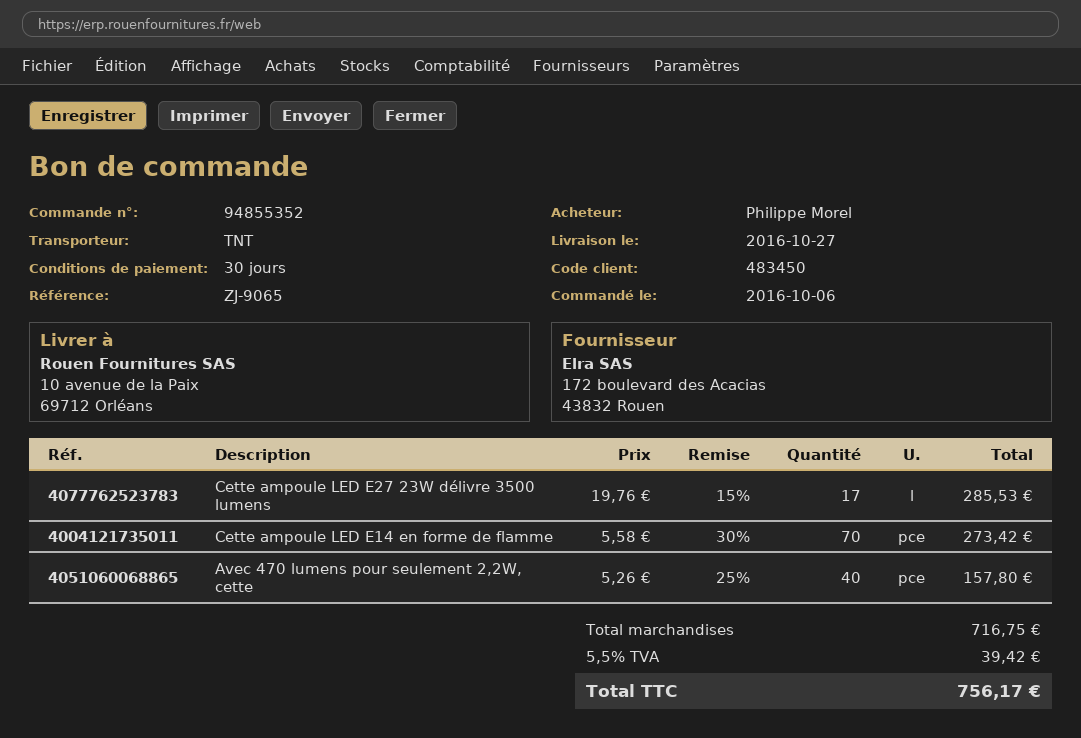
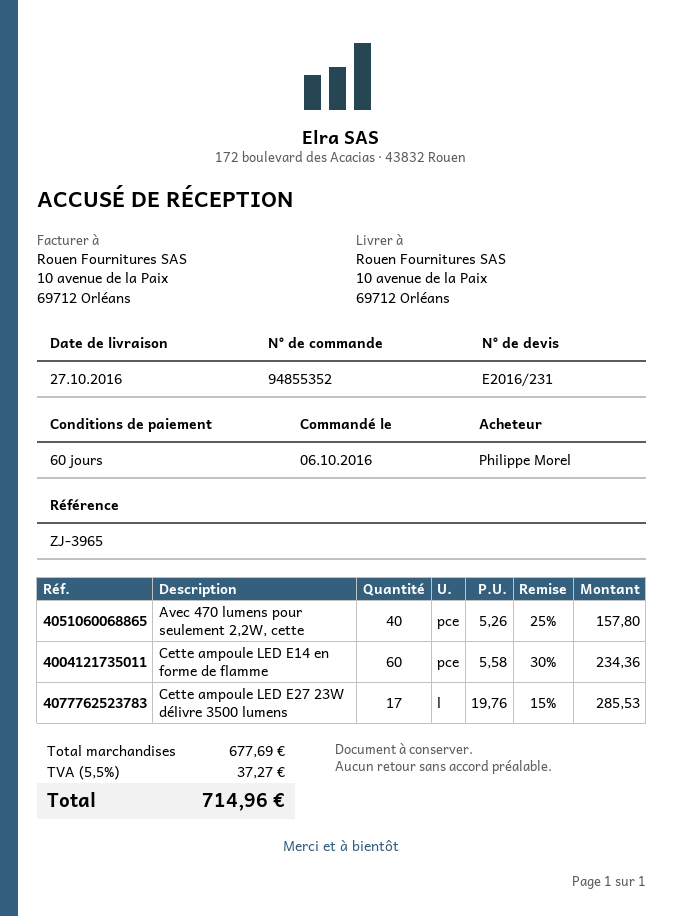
payment terms: 30 days -> 60 days
reference: ZJ-9065 -> ZJ-3965
Cette ampoule LED E14 en forme de flamme: 70 x 5.58 - 30% = 273.42 -> 60 x 5.58 - 30% = 234.36
subtotal: 716.75 -> 677.69
tax: 5.5% = 39.42 -> 5.5% = 37.27
total: 756.17 -> 714.96

